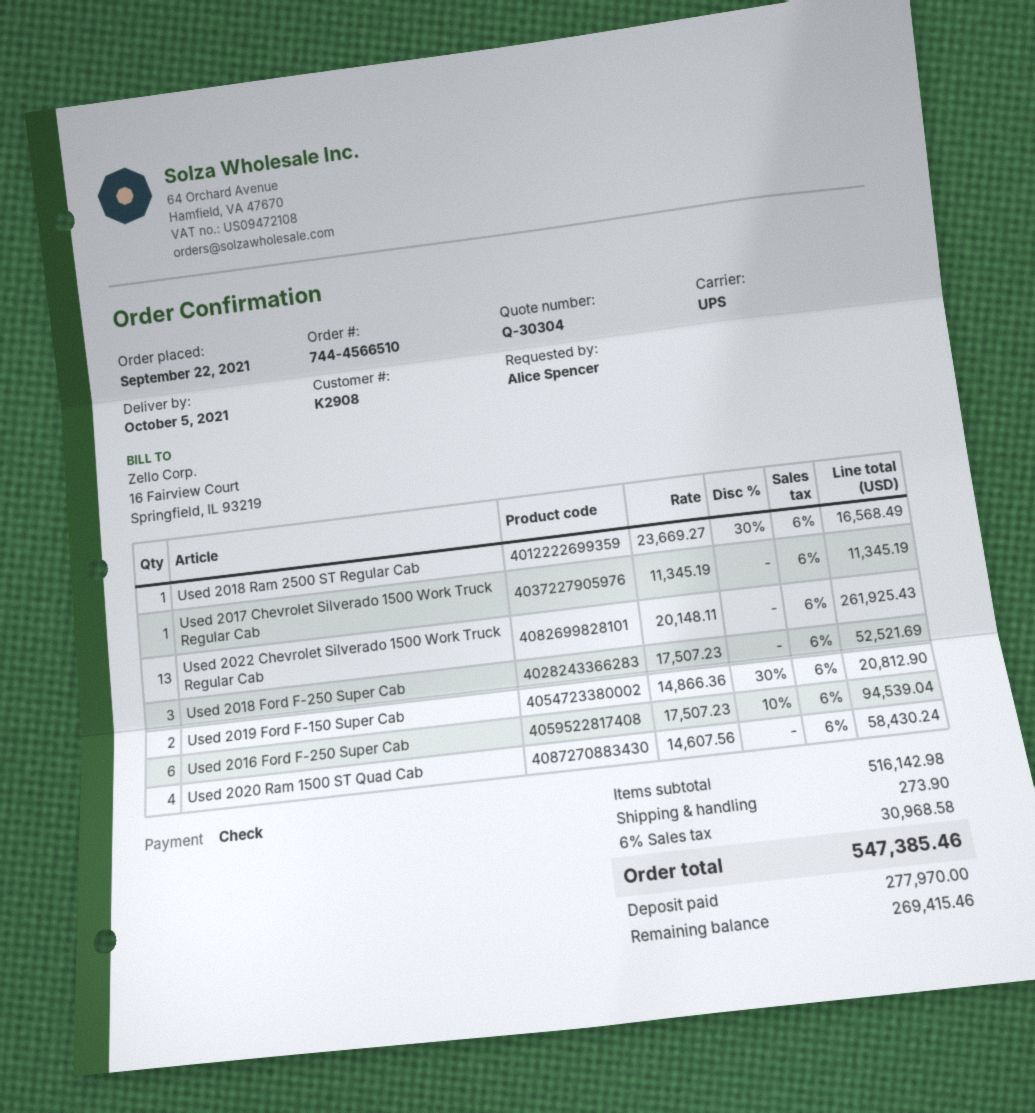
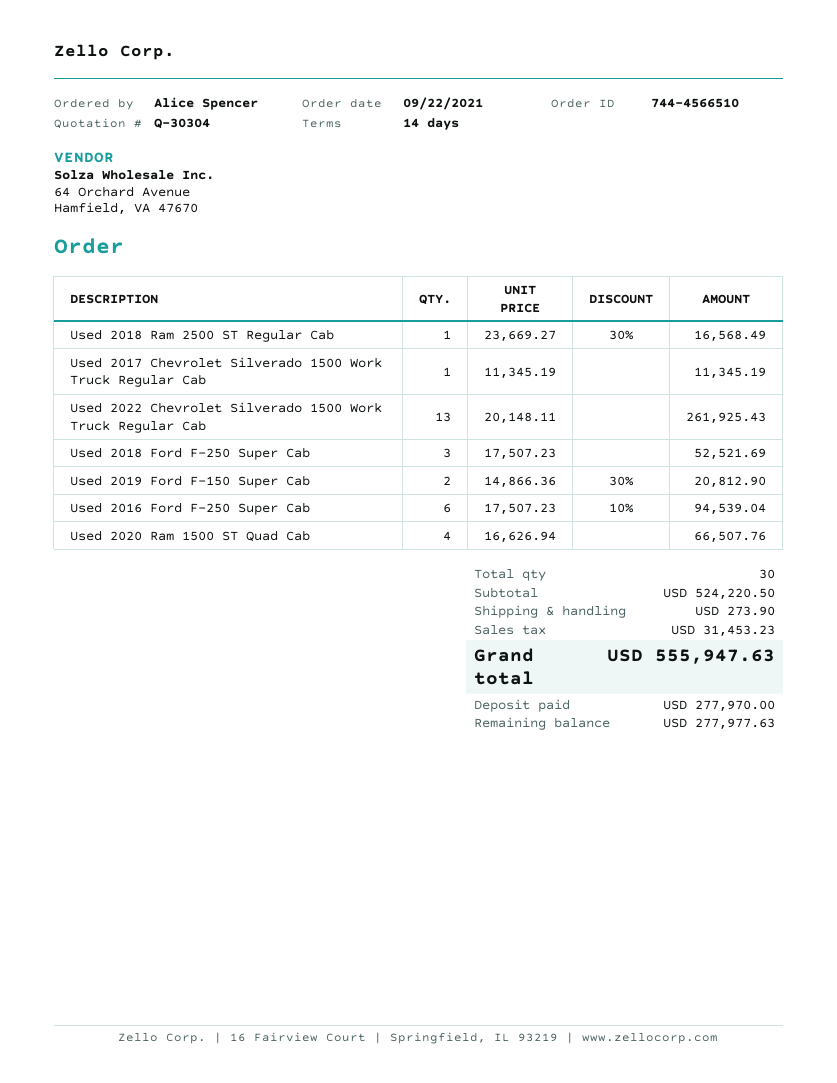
Used 2020 Ram 1500 ST Quad Cab: 4 x 14607.56 = 58430.24 -> 4 x 16626.94 = 66507.76
subtotal: 516142.98 -> 524220.50
tax: 30968.58 -> 31453.23
total: 547385.46 -> 555947.63
balance: 269415.46 -> 277977.63

